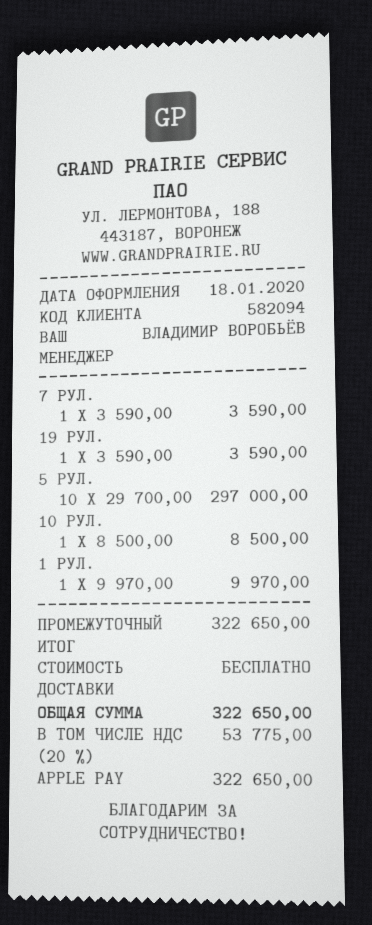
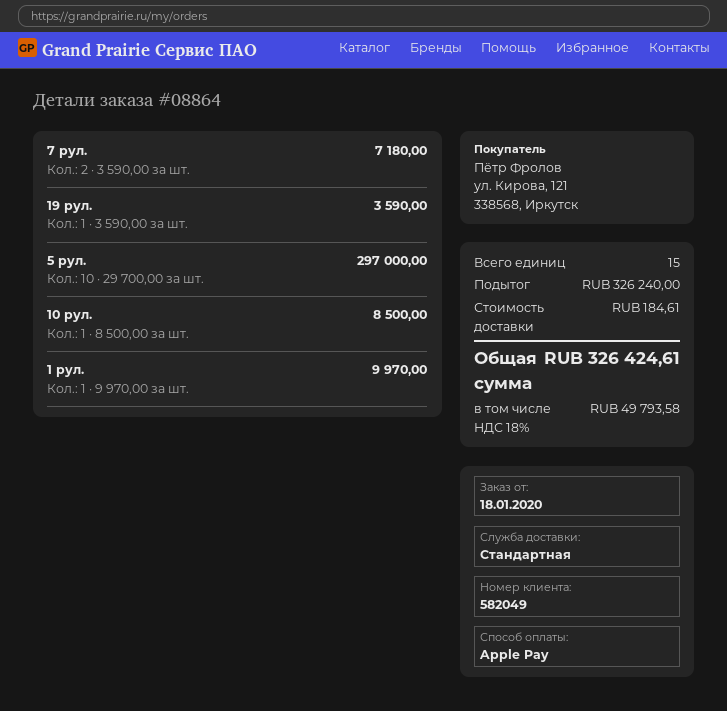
customer number: 582094 -> 582049
7 РУЛ.: 1 x 3590.00 = 3590.00 -> 2 x 3590.00 = 7180.00
subtotal: 322650.00 -> 326240.00
shipping: 0.00 -> 184.61
tax: 20% = 53775.00 -> 18% = 49793.58
total: 322650.00 -> 326424.61

